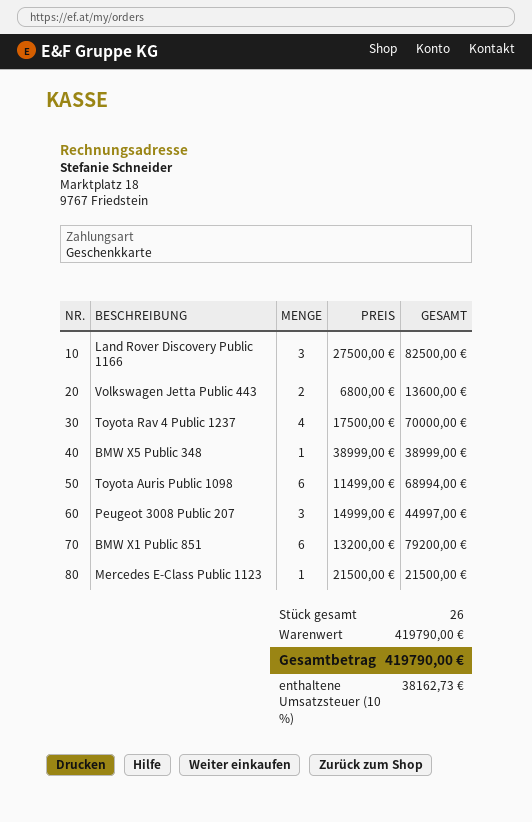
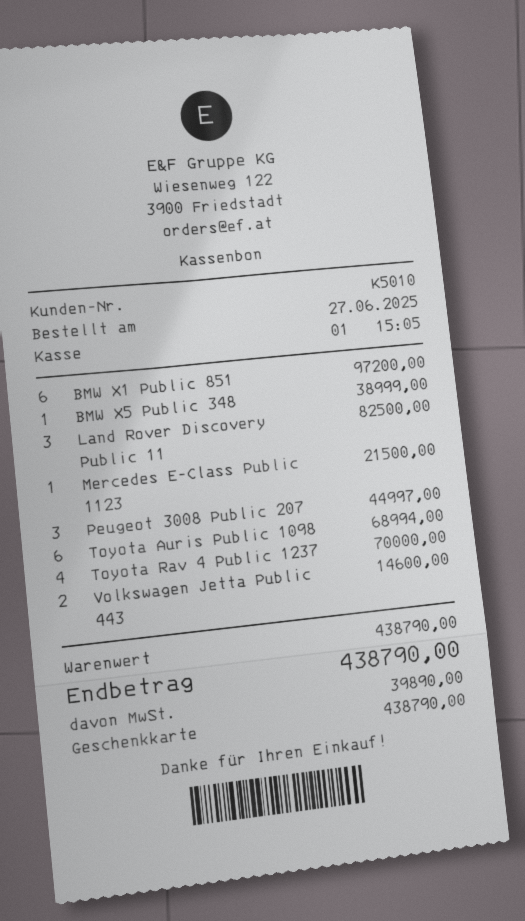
Volkswagen Jetta Public 443: 2 for 13600.00 -> 2 for 14600.00
BMW X1 Public 851: 6 for 79200.00 -> 6 for 97200.00
subtotal: 419790.00 -> 438790.00
tax: 38162.73 -> 39890.00
total: 419790.00 -> 438790.00

